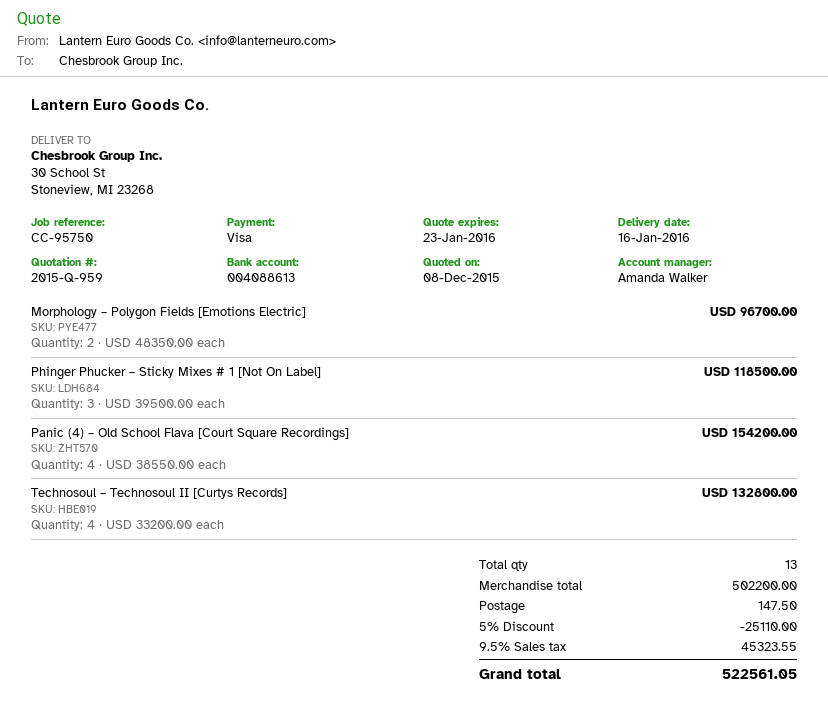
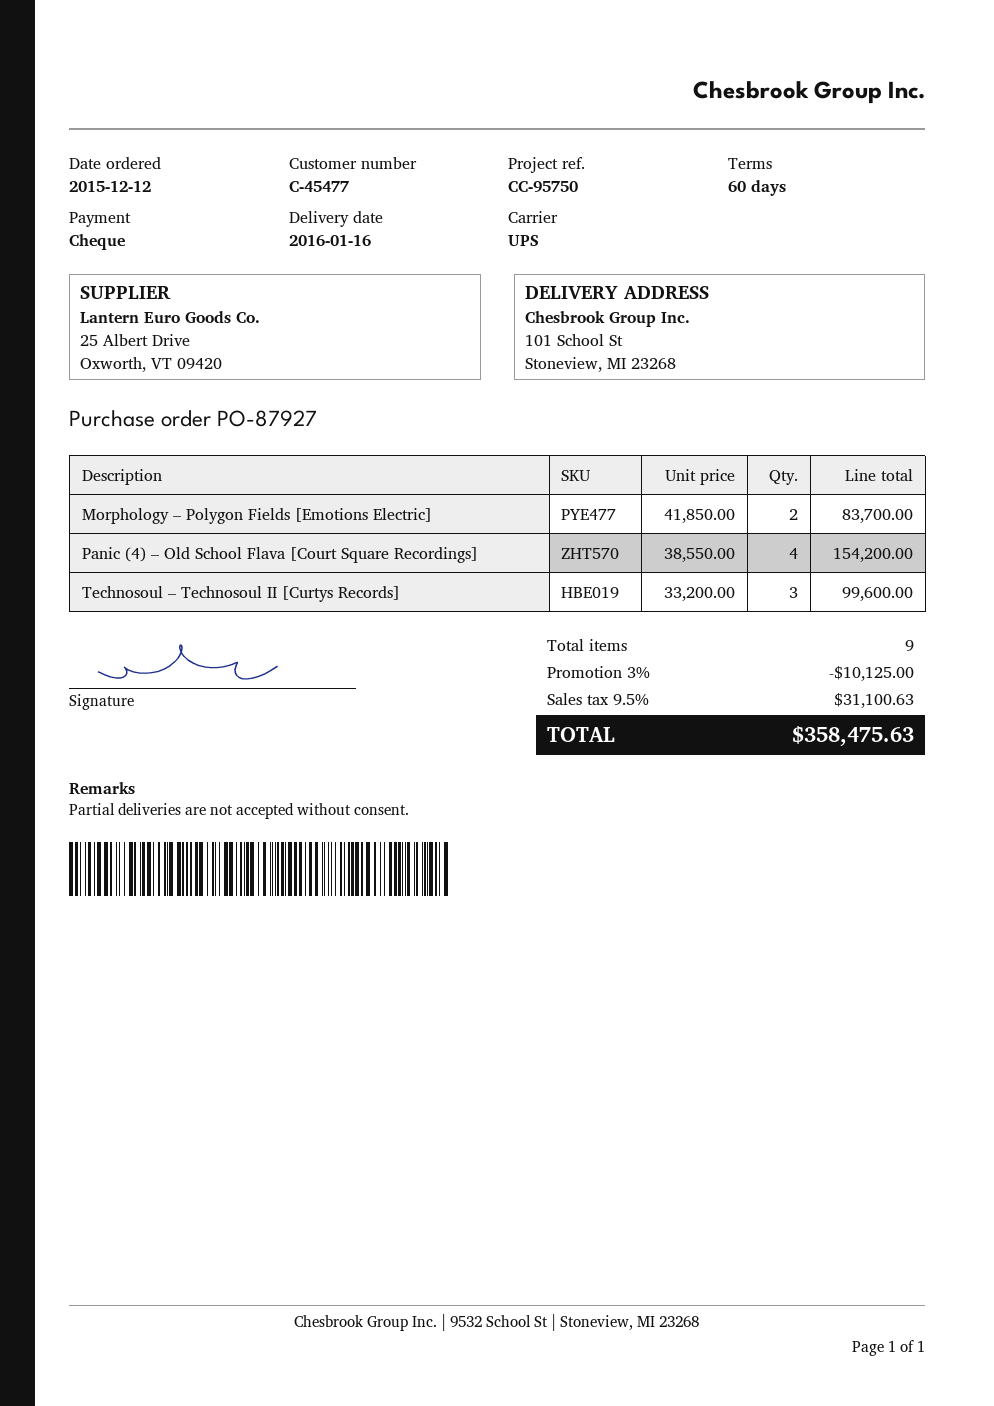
payment method: Visa -> cheque
ship to: 30 School St, Stoneview, MI 23268 -> 101 School St, Stoneview, MI 23268
Morphology – Polygon Fields [Emotions Electric]: 2 x 48350.00 = 96700.00 -> 2 x 41850.00 = 83700.00
Phinger Phucker – Sticky Mixes # 1 [Not On Label]: 3 x 39500.00 = 118500.00 -> none
Technosoul – Technosoul II [Curtys Records]: 4 x 33200.00 = 132800.00 -> 3 x 33200.00 = 99600.00
total quantity: 13 -> 9
discount: 5% = 25110.00 -> 3% = 10125.00
shipping: 147.50 -> none
tax: 9.5% = 45323.55 -> 9.5% = 31100.63
total: 522561.05 -> 358475.63

